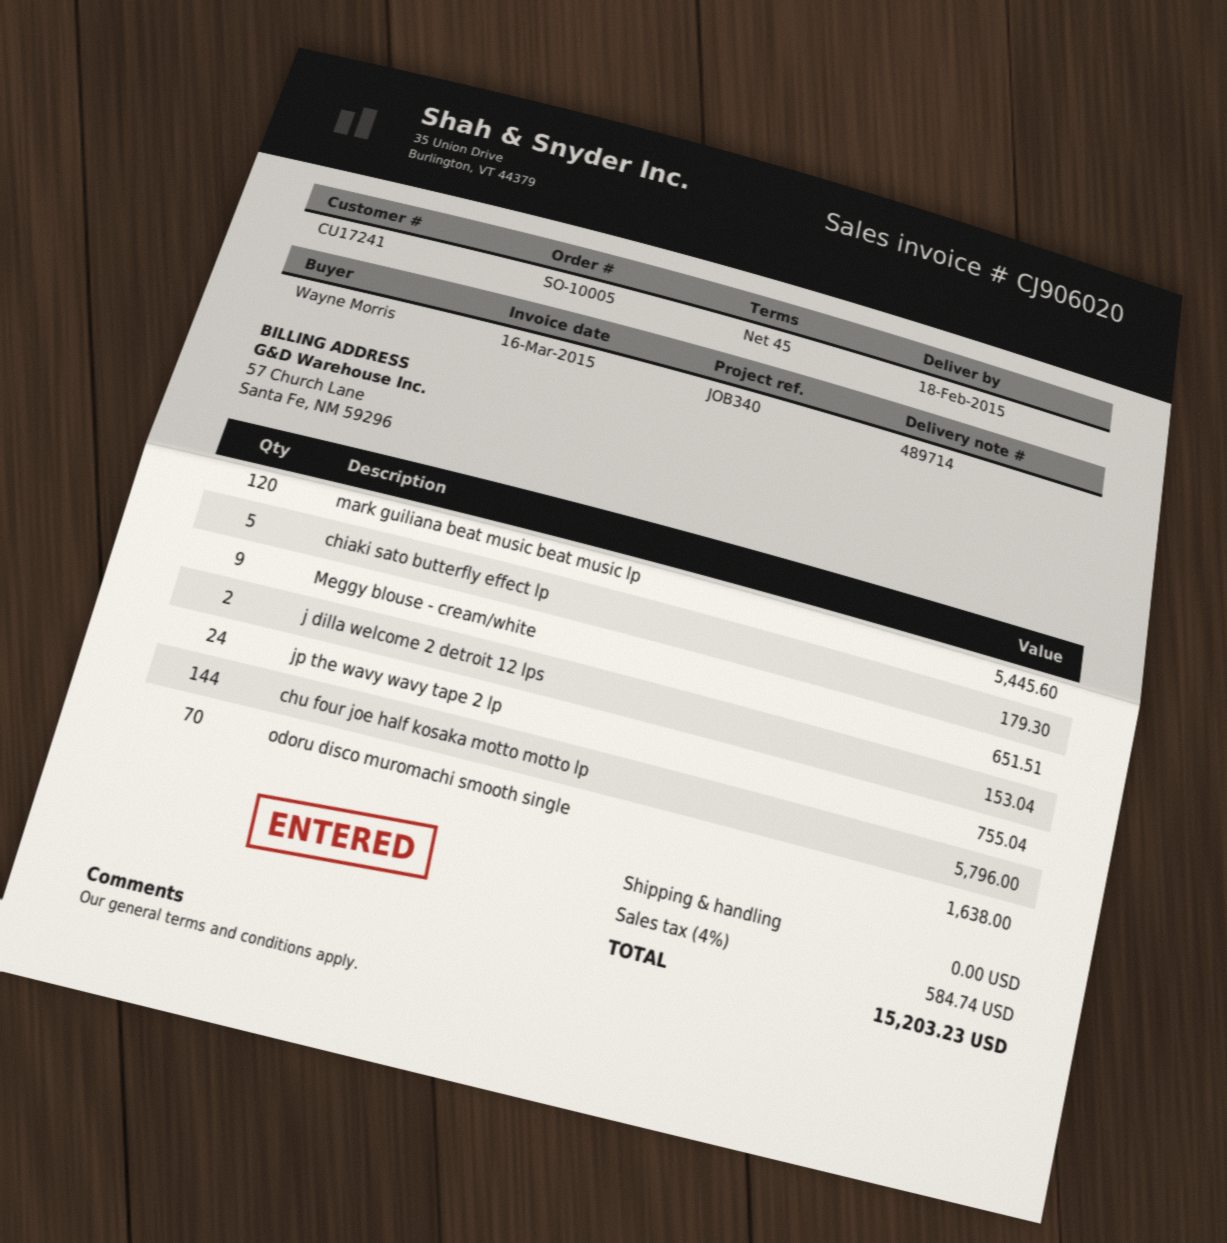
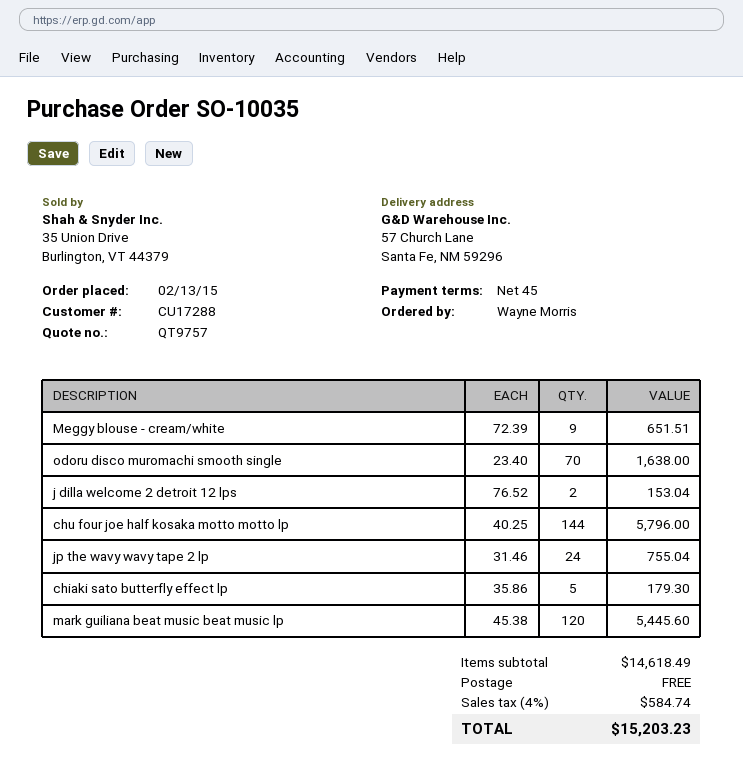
order number: SO-10005 -> SO-10035
customer number: CU17241 -> CU17288

